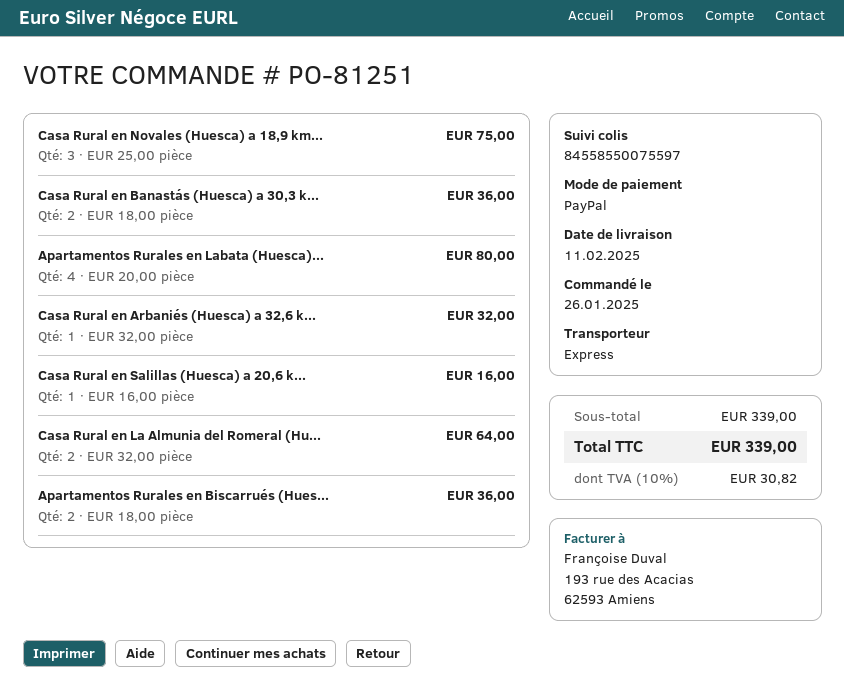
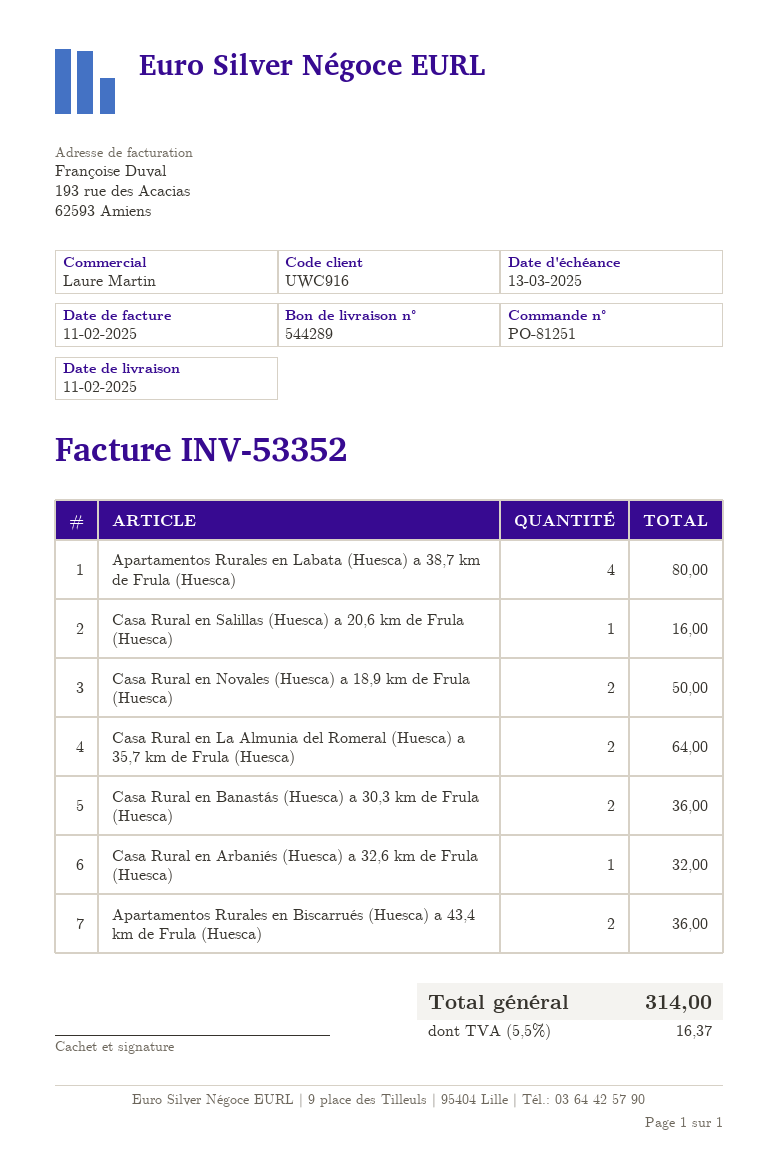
Casa Rural en Novales (Huesca) a 18,9 km...: 3 for 75.00 -> 2 for 50.00
tax: 10% = 30.82 -> 5.5% = 16.37
total: 339.00 -> 314.00

